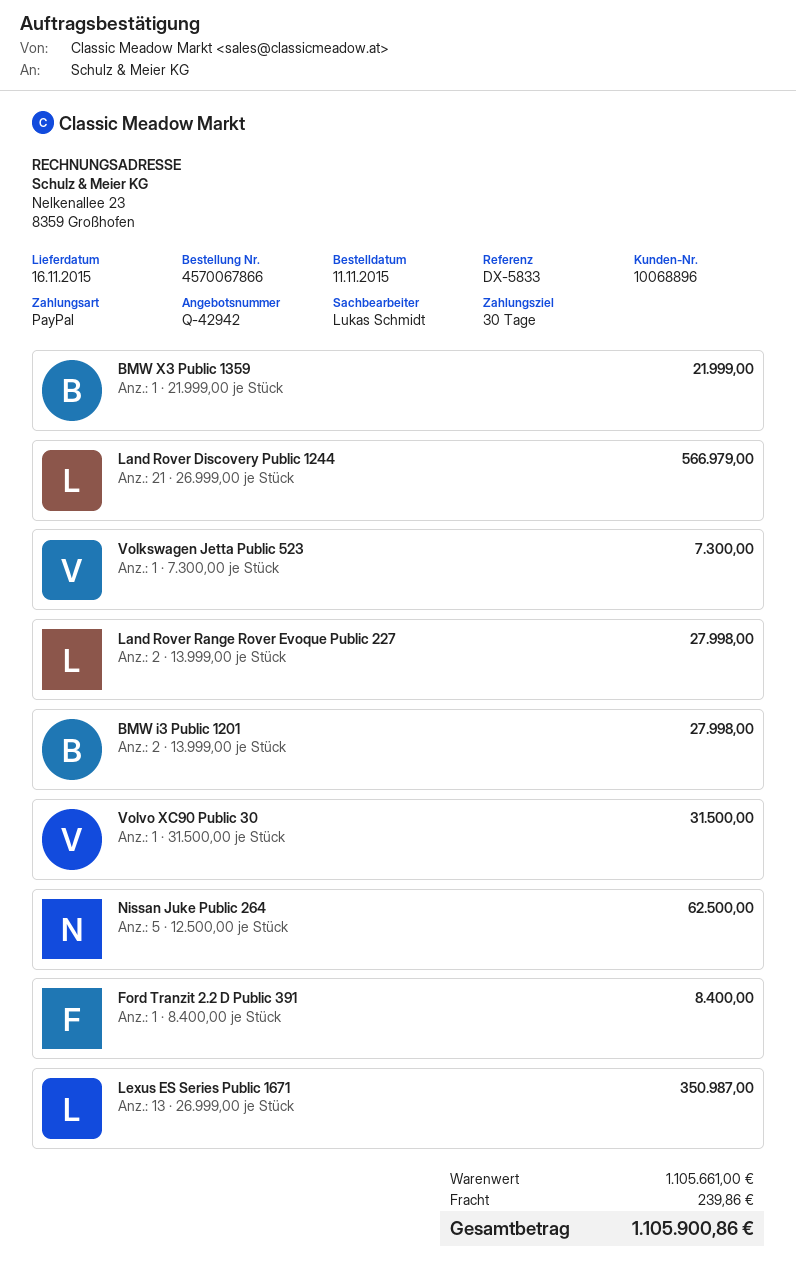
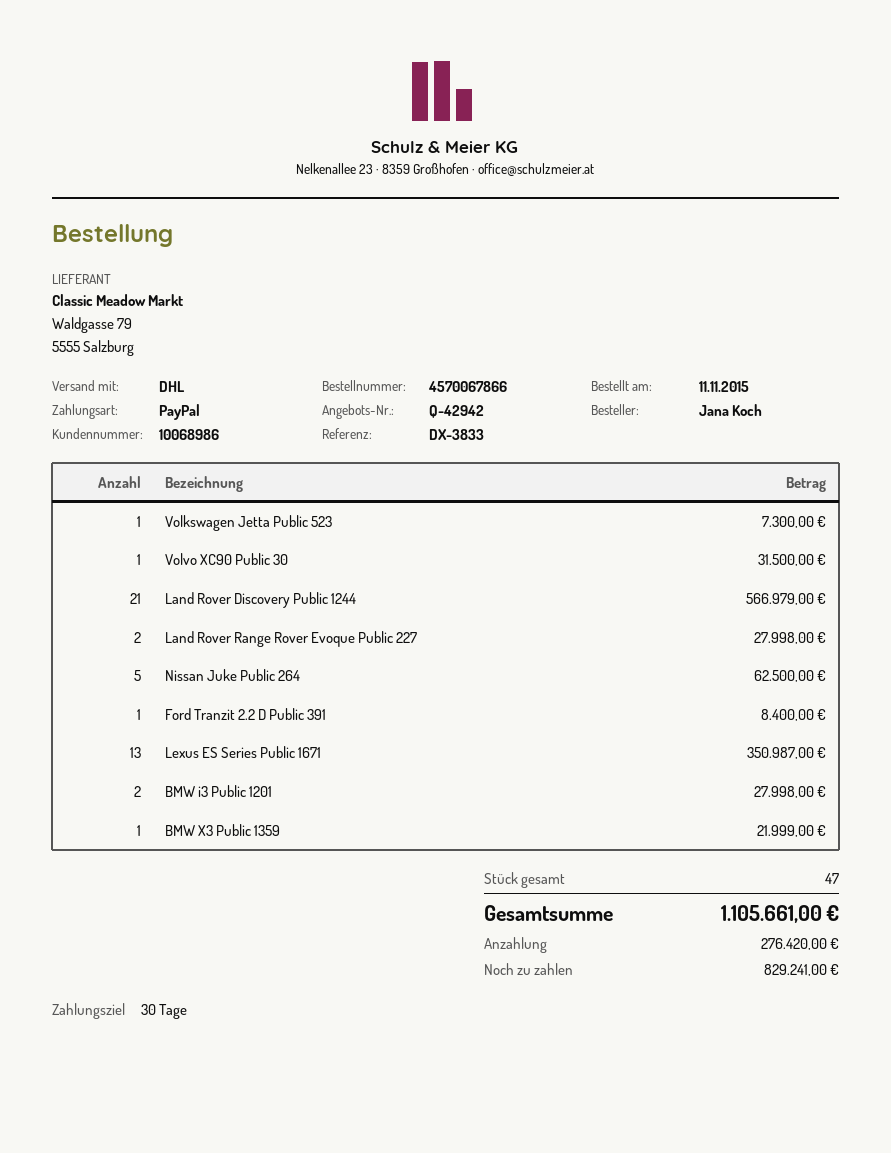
customer number: 10068896 -> 10068986
reference: DX-5833 -> DX-3833
shipping: 239.86 -> none
total: 1105900.86 -> 1105661.00

